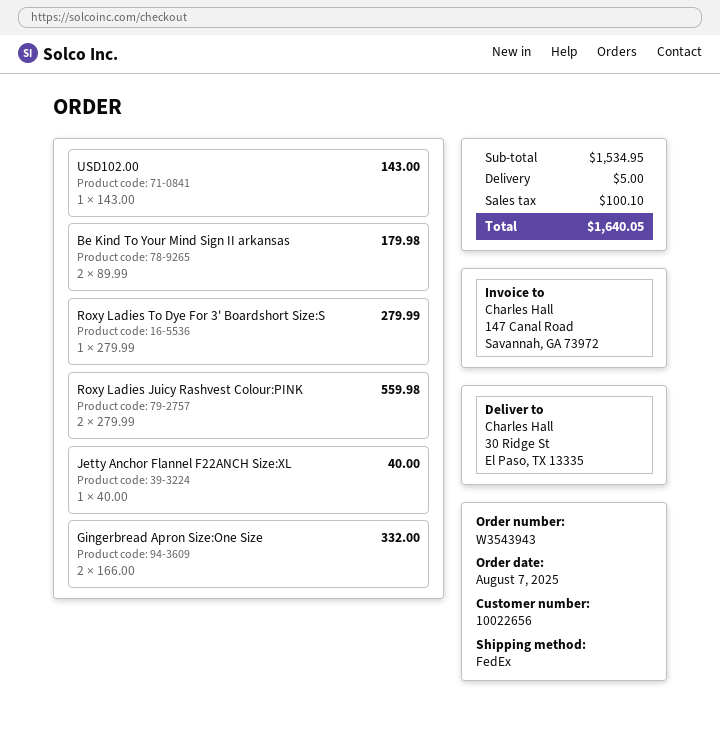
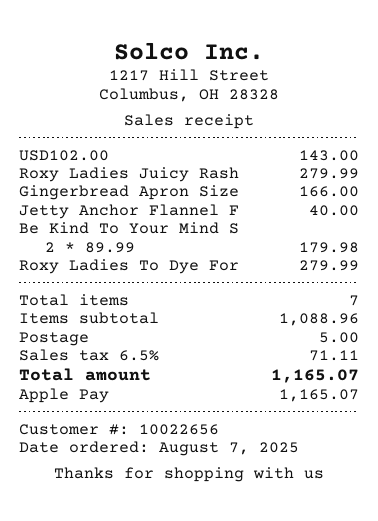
Roxy Ladies Juicy Rashvest Colour:PINK: 2 x 279.99 = 559.98 -> 1 x 279.99 = 279.99
Gingerbread Apron Size:One Size: 2 x 166.00 = 332.00 -> 1 x 166.00 = 166.00
subtotal: 1534.95 -> 1088.96
tax: 100.10 -> 71.11
total: 1640.05 -> 1165.07

